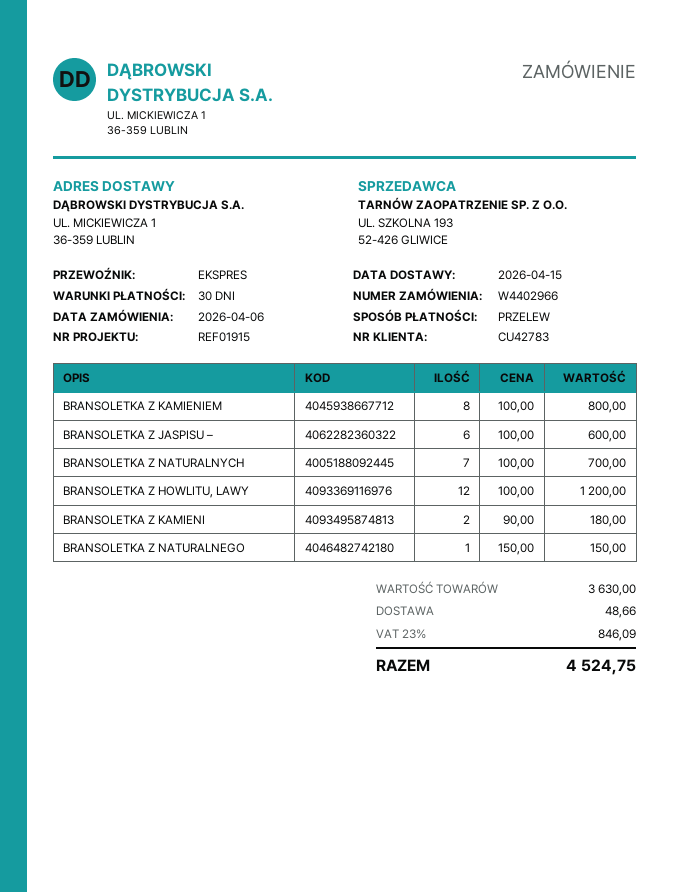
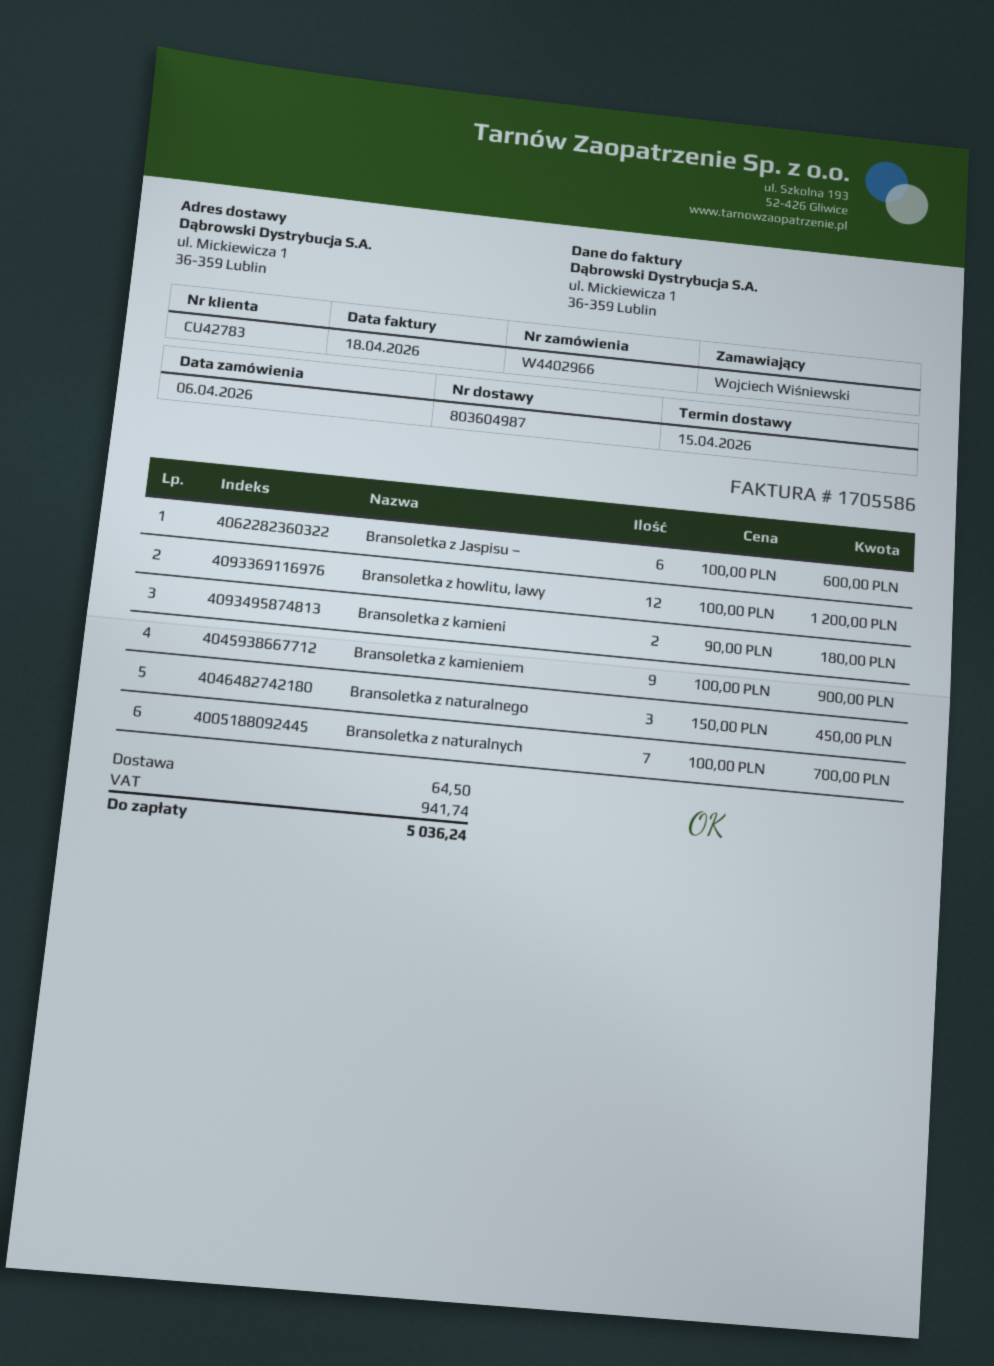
BRANSOLETKA Z KAMIENIEM: 8 x 100.00 = 800.00 -> 9 x 100.00 = 900.00
BRANSOLETKA Z NATURALNEGO: 1 x 150.00 = 150.00 -> 3 x 150.00 = 450.00
shipping: 48.66 -> 64.50
tax: 846.09 -> 941.74
total: 4524.75 -> 5036.24

